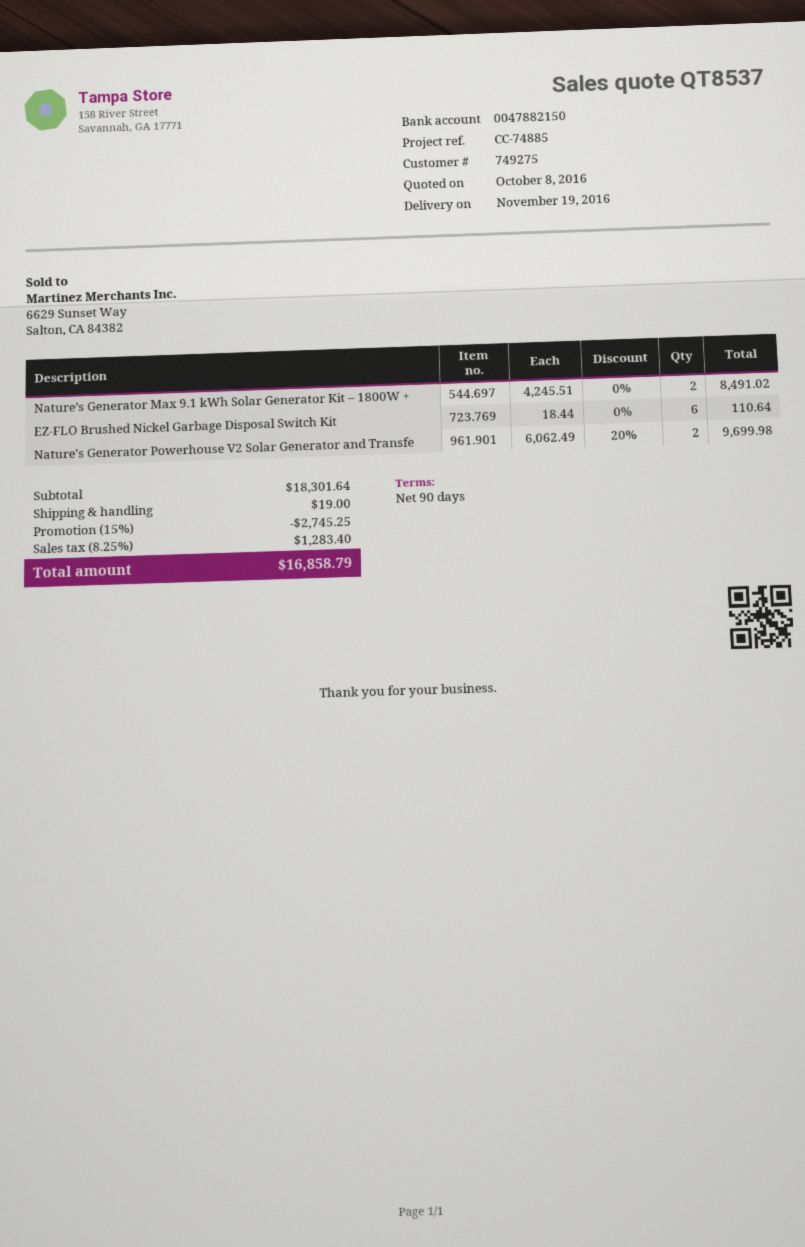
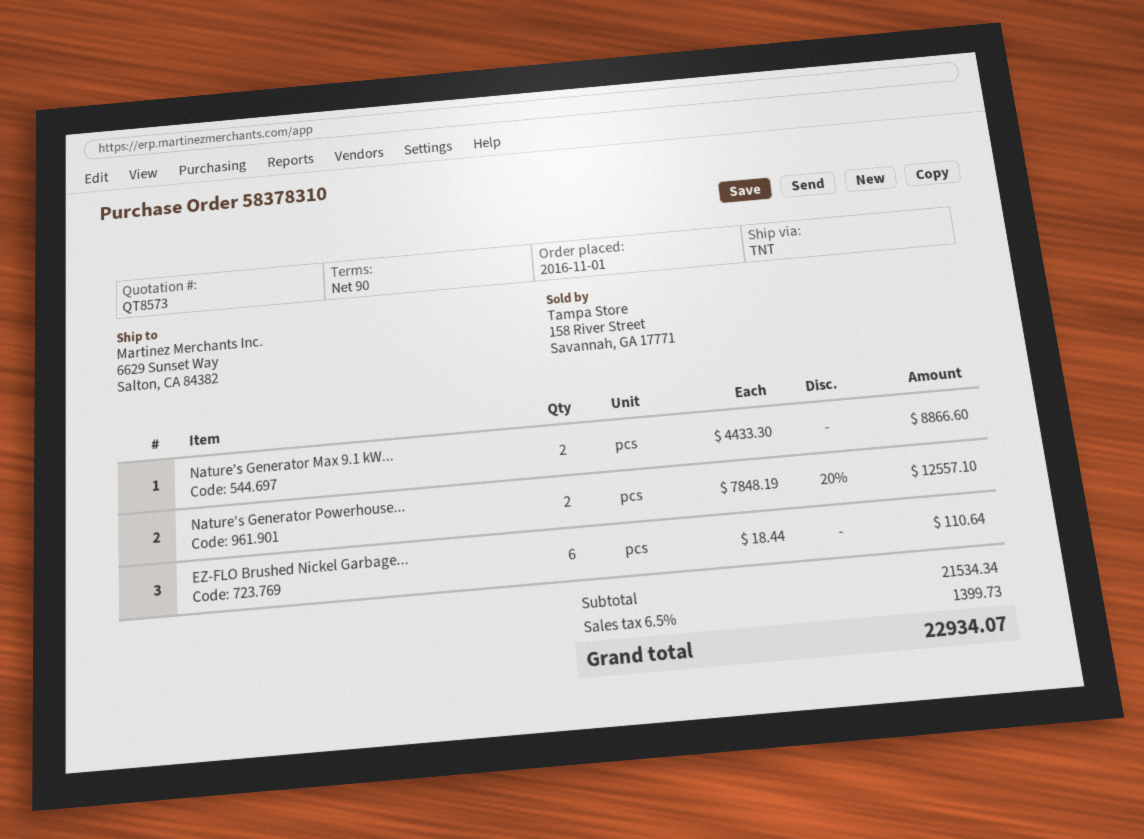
quote number: QT8537 -> QT8573
Nature’s Generator Max 9.1 kWh Solar Generator Kit – 1800W +: 2 x 4245.51 = 8491.02 -> 2 x 4433.30 = 8866.60
Nature's Generator Powerhouse V2 Solar Generator and Transfe: 2 x 6062.49 - 20% = 9699.98 -> 2 x 7848.19 - 20% = 12557.10
subtotal: 18301.64 -> 21534.34
discount: 15% = 2745.25 -> none
shipping: 19.00 -> none
tax: 8.25% = 1283.40 -> 6.5% = 1399.73
total: 16858.79 -> 22934.07

